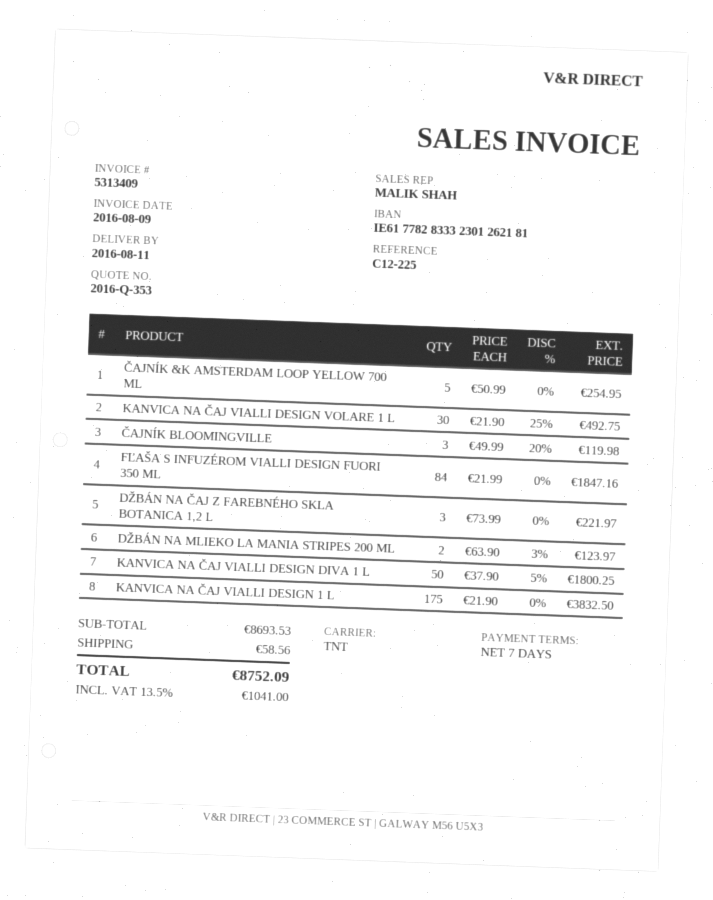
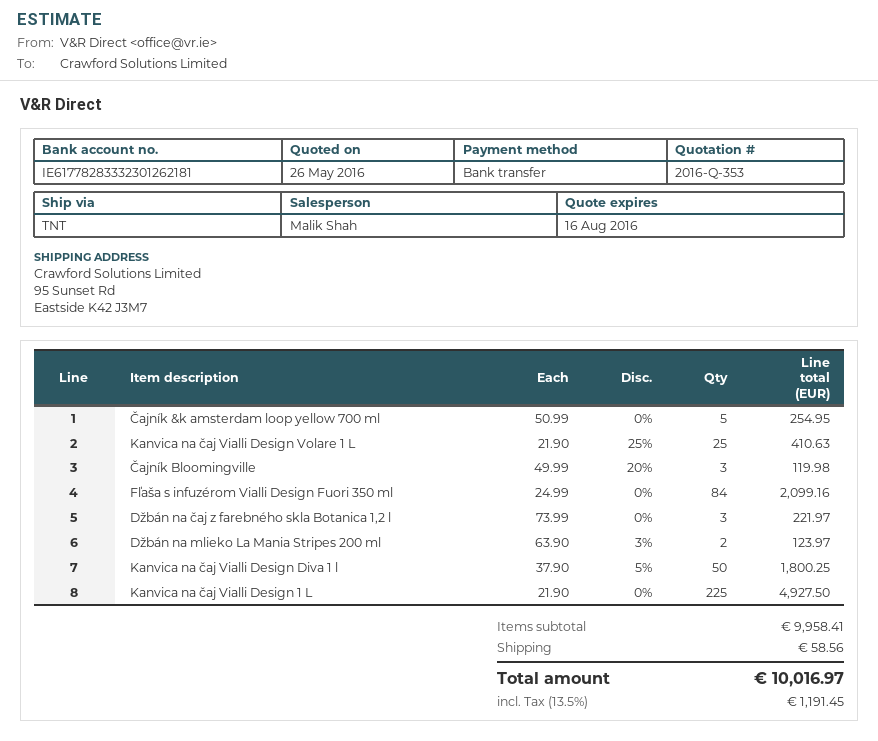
KANVICA NA ČAJ VIALLI DESIGN VOLARE 1 L: 30 x 21.90 - 25% = 492.75 -> 25 x 21.90 - 25% = 410.63
FĽAŠA S INFUZÉROM VIALLI DESIGN FUORI 350 ML: 84 x 21.99 = 1847.16 -> 84 x 24.99 = 2099.16
KANVICA NA ČAJ VIALLI DESIGN 1 L: 175 x 21.90 = 3832.50 -> 225 x 21.90 = 4927.50
subtotal: 8693.53 -> 9958.41
tax: 13.5% = 1041.00 -> 13.5% = 1191.45
total: 8752.09 -> 10016.97

